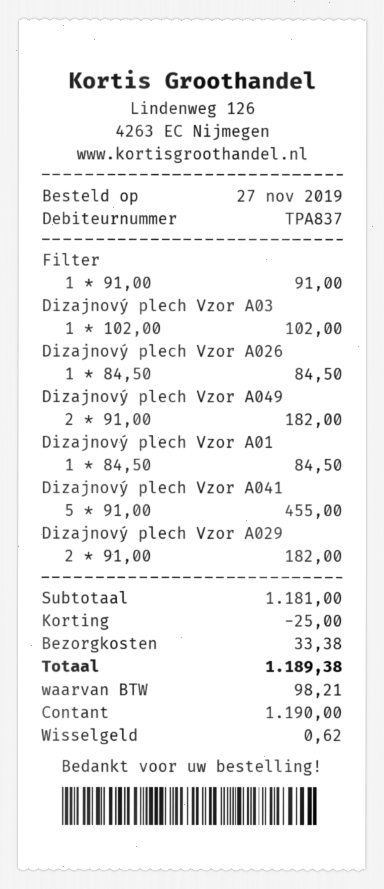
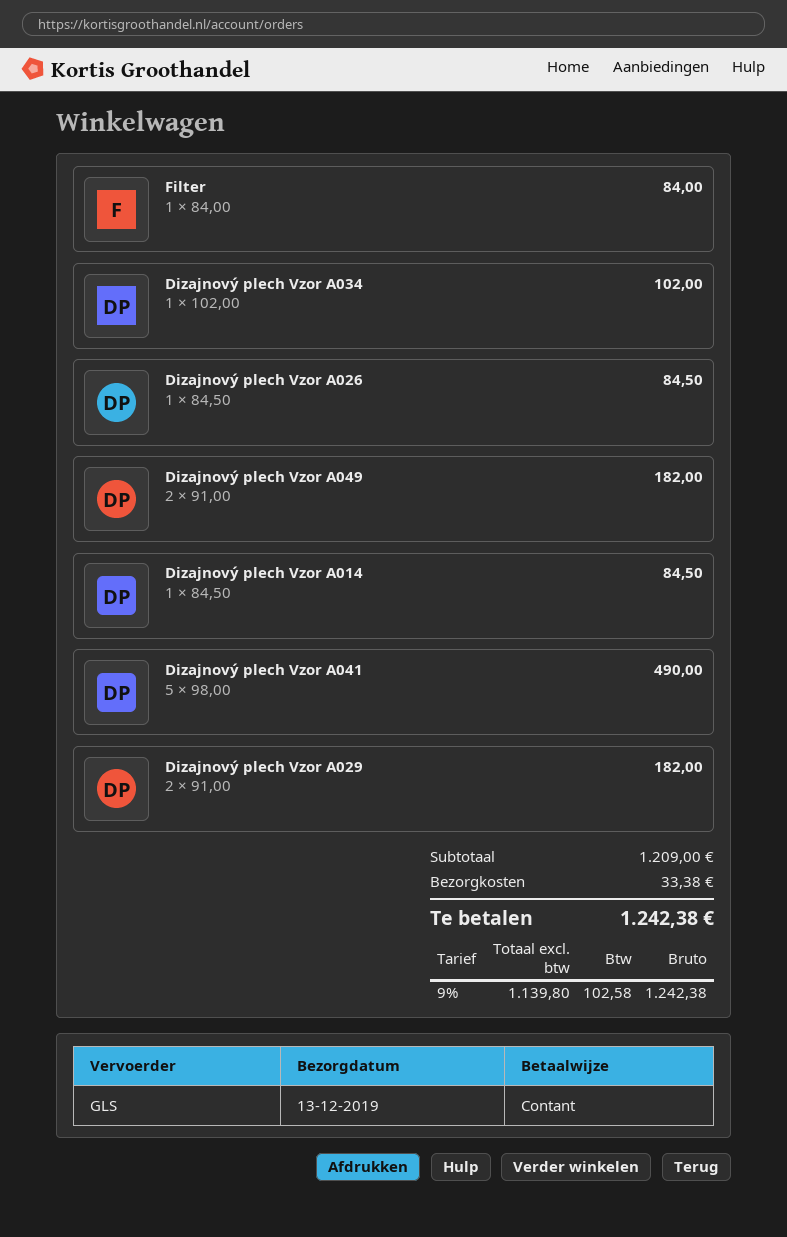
Filter: 1 x 91.00 = 91.00 -> 1 x 84.00 = 84.00
Dizajnový plech Vzor A041: 5 x 91.00 = 455.00 -> 5 x 98.00 = 490.00
subtotal: 1181.00 -> 1209.00
discount: 25.00 -> none
tax: 98.21 -> 102.58
total: 1189.38 -> 1242.38

